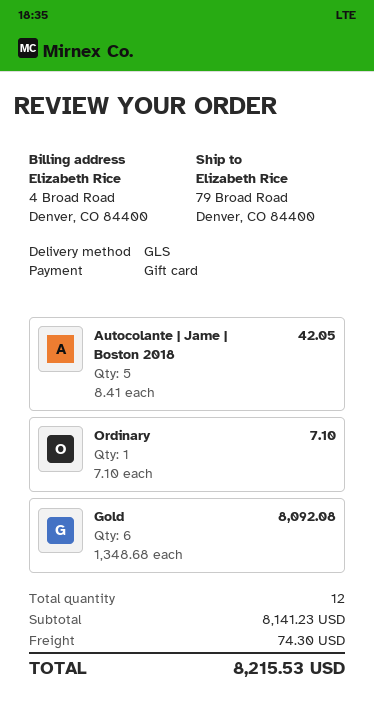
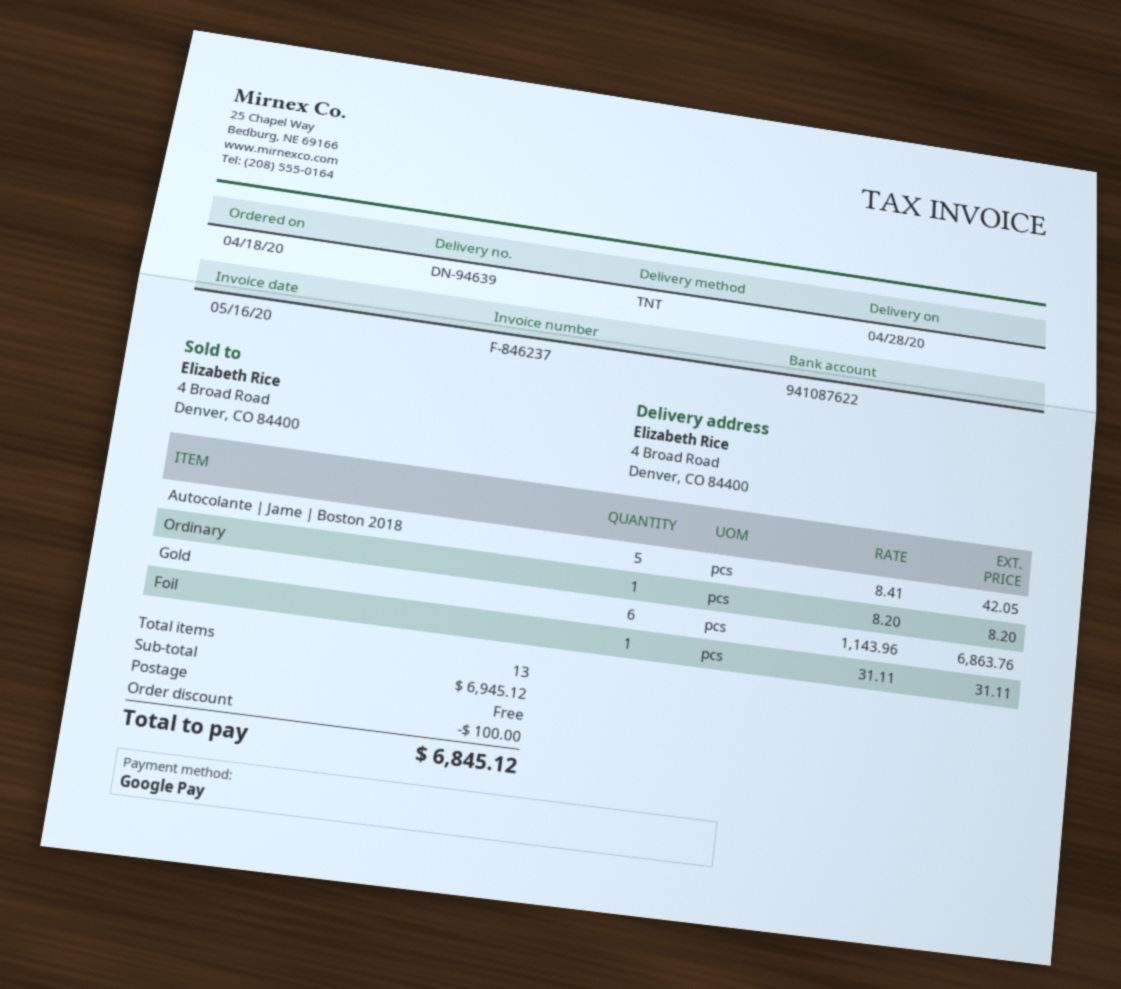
payment method: gift card -> Google Pay
shipping method: GLS -> TNT
ship to: 79 Broad Road, Denver, CO 84400 -> 4 Broad Road, Denver, CO 84400
Ordinary: 1 x 7.10 = 7.10 -> 1 x 8.20 = 8.20
Gold: 6 x 1348.68 = 8092.08 -> 6 x 1143.96 = 6863.76
Foil: none -> 1 x 31.11 = 31.11
total quantity: 12 -> 13
subtotal: 8141.23 -> 6945.12
discount: none -> 100.00
shipping: 74.30 -> 0.00
total: 8215.53 -> 6845.12

